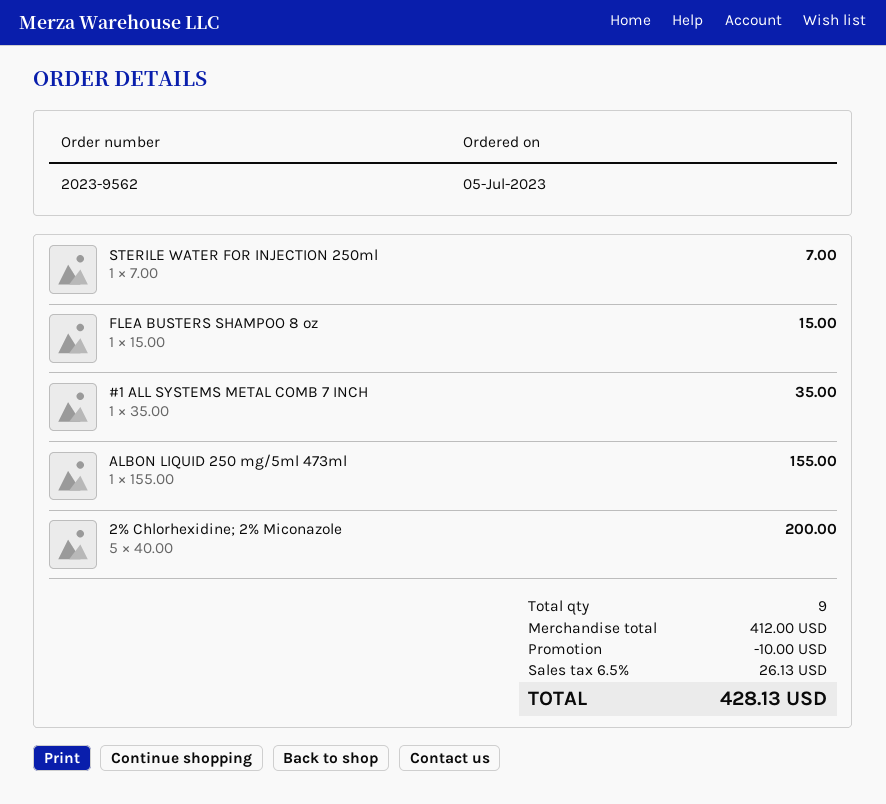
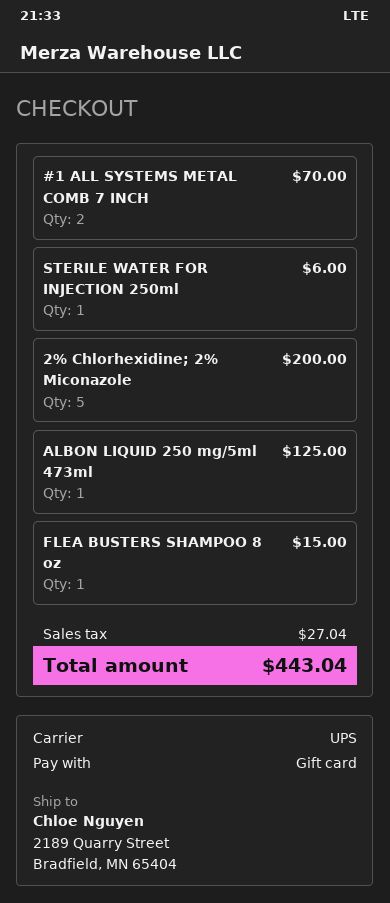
STERILE WATER FOR INJECTION 250ml: 1 for 7.00 -> 1 for 6.00
#1 ALL SYSTEMS METAL COMB 7 INCH: 1 for 35.00 -> 2 for 70.00
ALBON LIQUID 250 mg/5ml 473ml: 1 for 155.00 -> 1 for 125.00
discount: 10.00 -> none
tax: 26.13 -> 27.04
total: 428.13 -> 443.04

